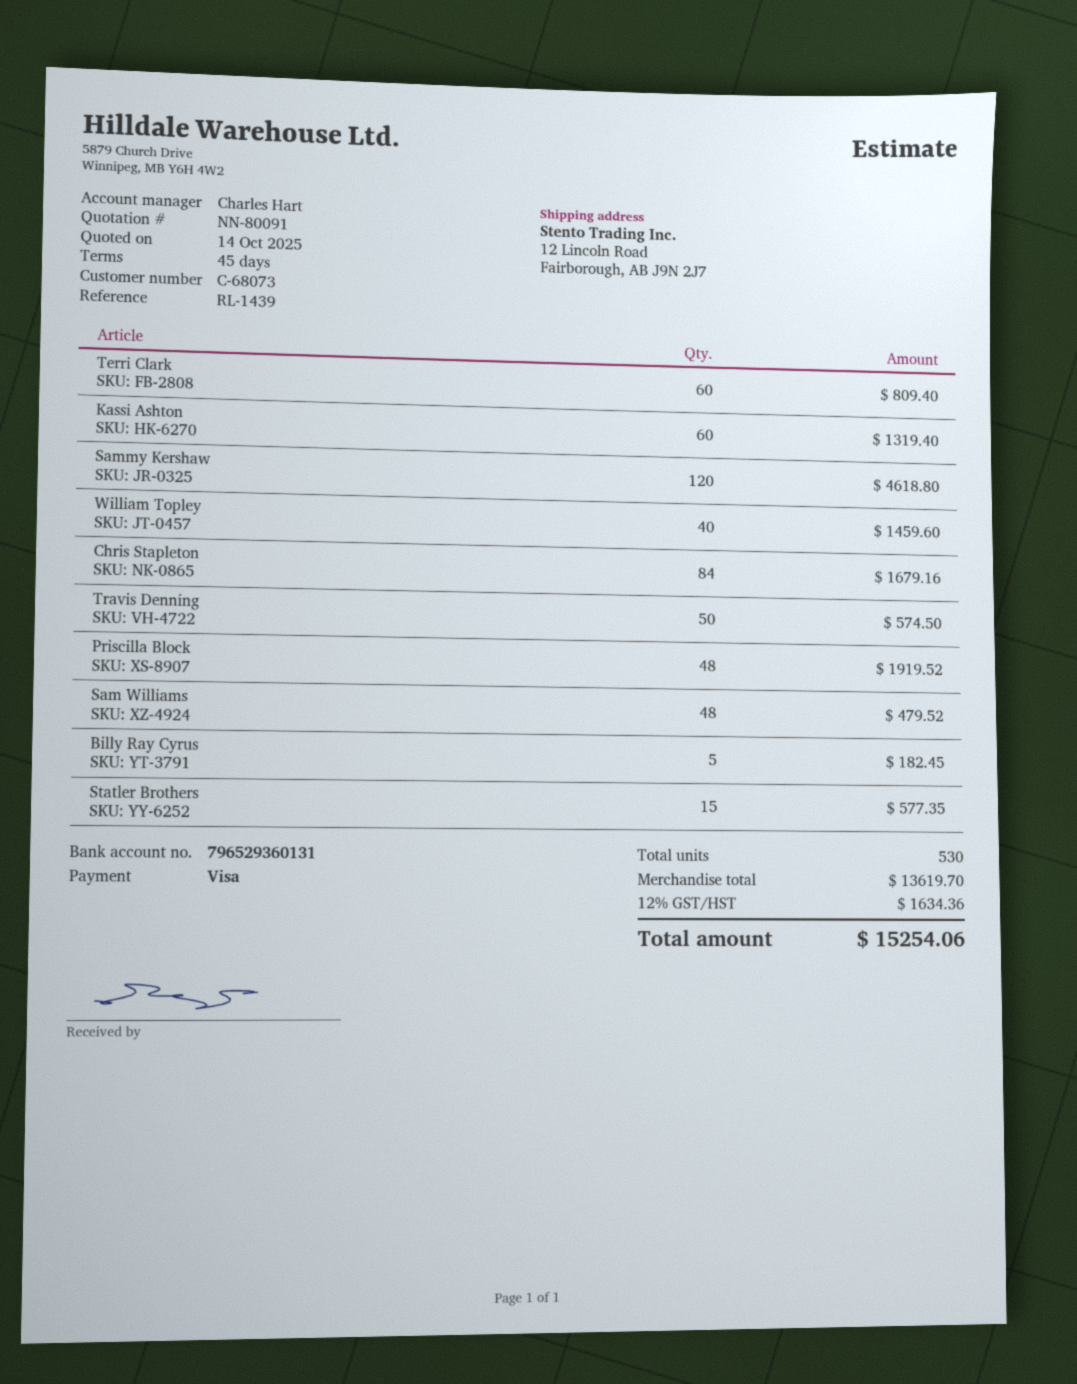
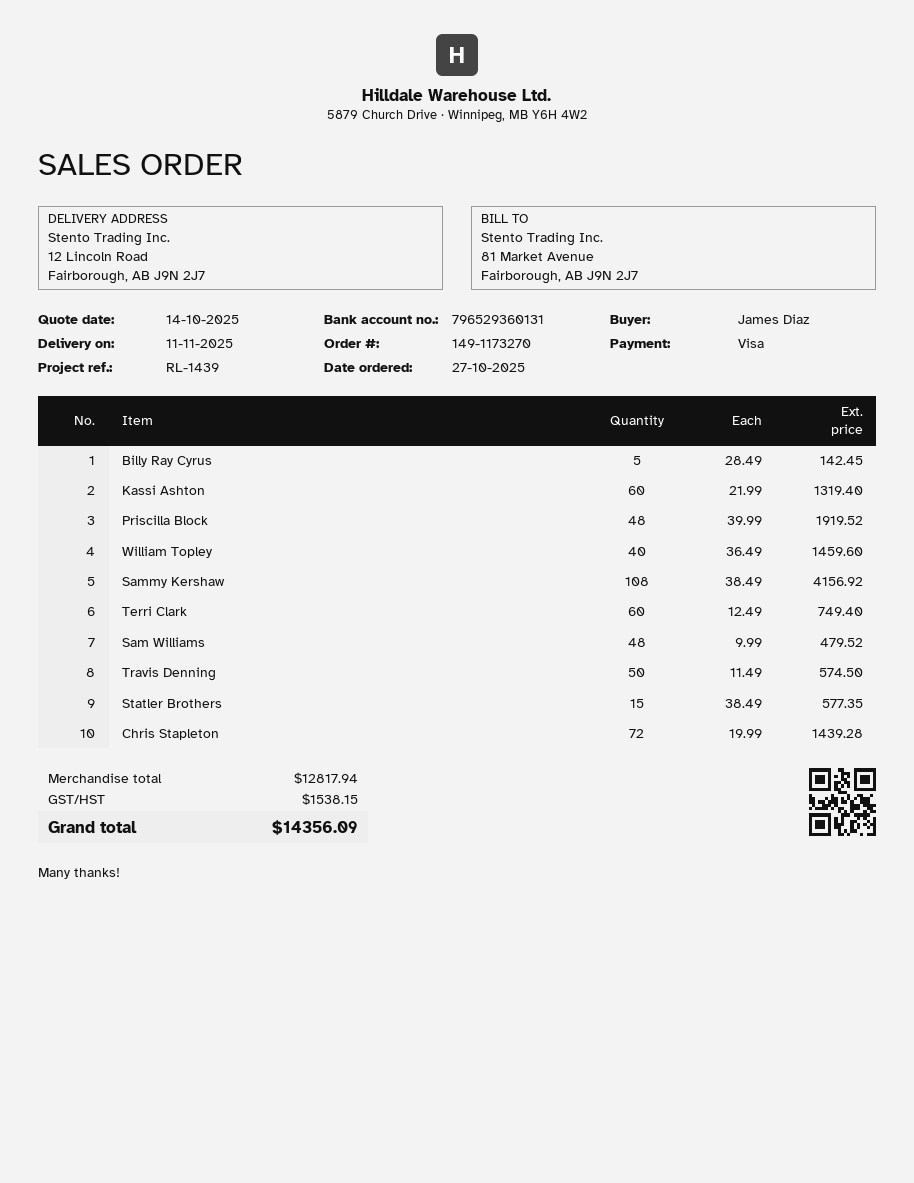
Terri Clark: 60 for 809.40 -> 60 for 749.40
Sammy Kershaw: 120 for 4618.80 -> 108 for 4156.92
Chris Stapleton: 84 for 1679.16 -> 72 for 1439.28
Billy Ray Cyrus: 5 for 182.45 -> 5 for 142.45
subtotal: 13619.70 -> 12817.94
tax: 1634.36 -> 1538.15
total: 15254.06 -> 14356.09

